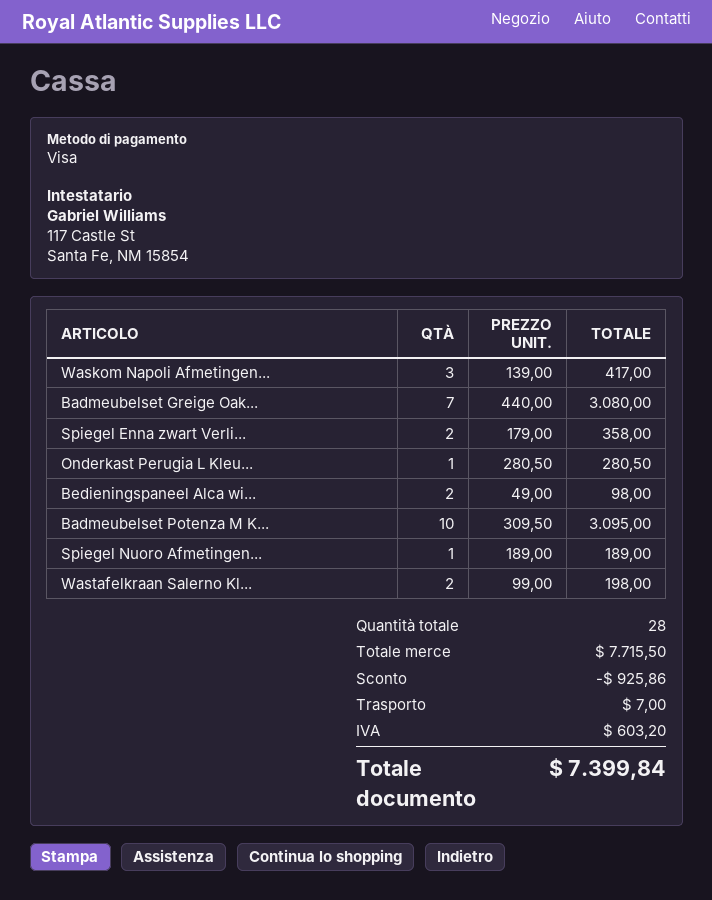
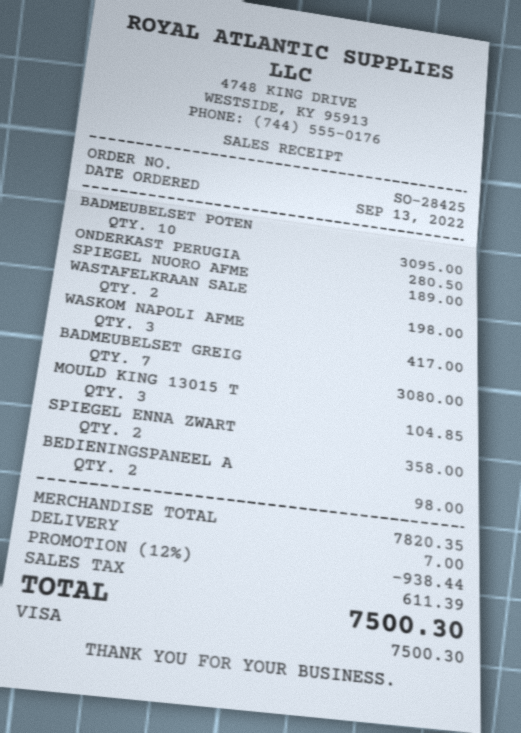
MOULD KING 13015 T: none -> 3 for 104.85
subtotal: 7715.50 -> 7820.35
discount: 925.86 -> 938.44
tax: 603.20 -> 611.39
total: 7399.84 -> 7500.30

